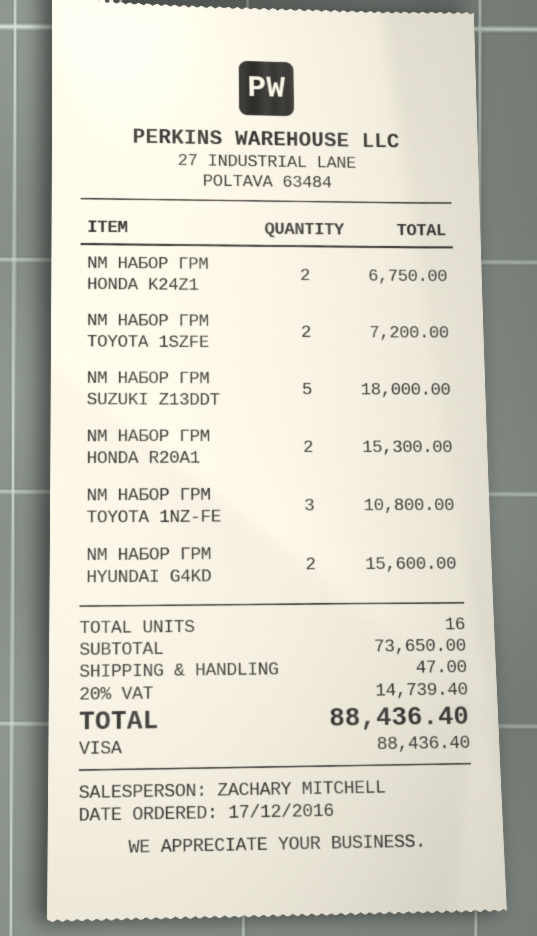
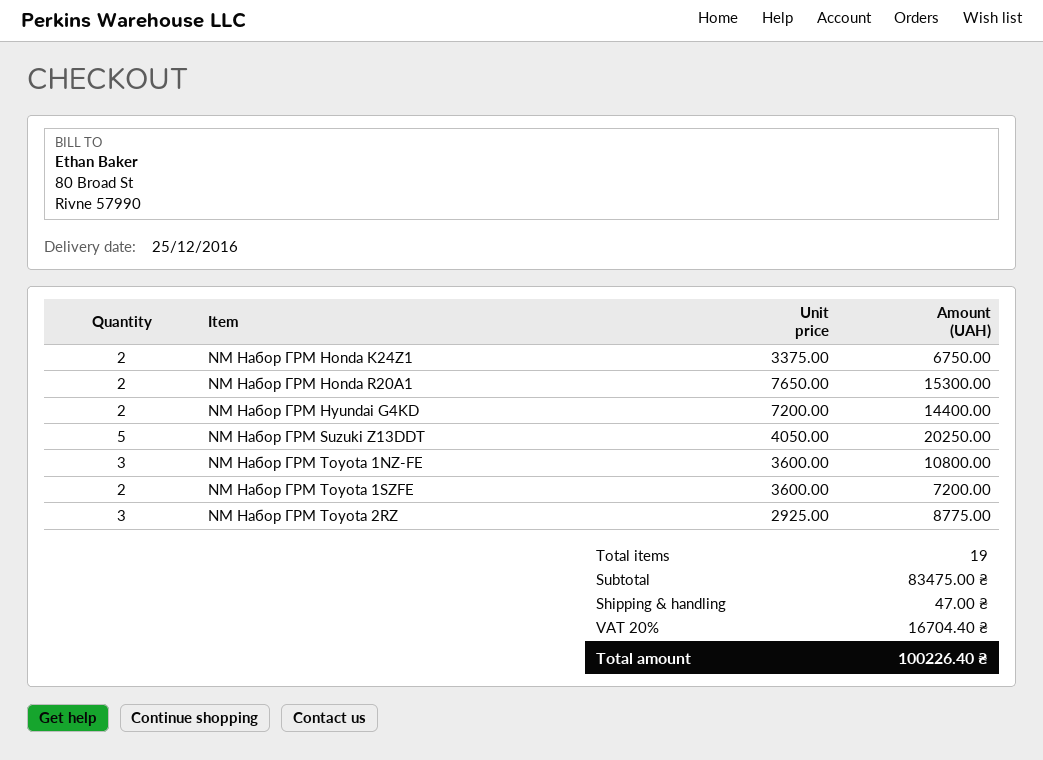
NM НАБОР ГРМ SUZUKI Z13DDT: 5 for 18000.00 -> 5 for 20250.00
NM НАБОР ГРМ HYUNDAI G4KD: 2 for 15600.00 -> 2 for 14400.00
NM Набор ГРМ Toyota 2RZ: none -> 3 for 8775.00
total quantity: 16 -> 19
subtotal: 73650.00 -> 83475.00
tax: 20% = 14739.40 -> 20% = 16704.40
total: 88436.40 -> 100226.40

